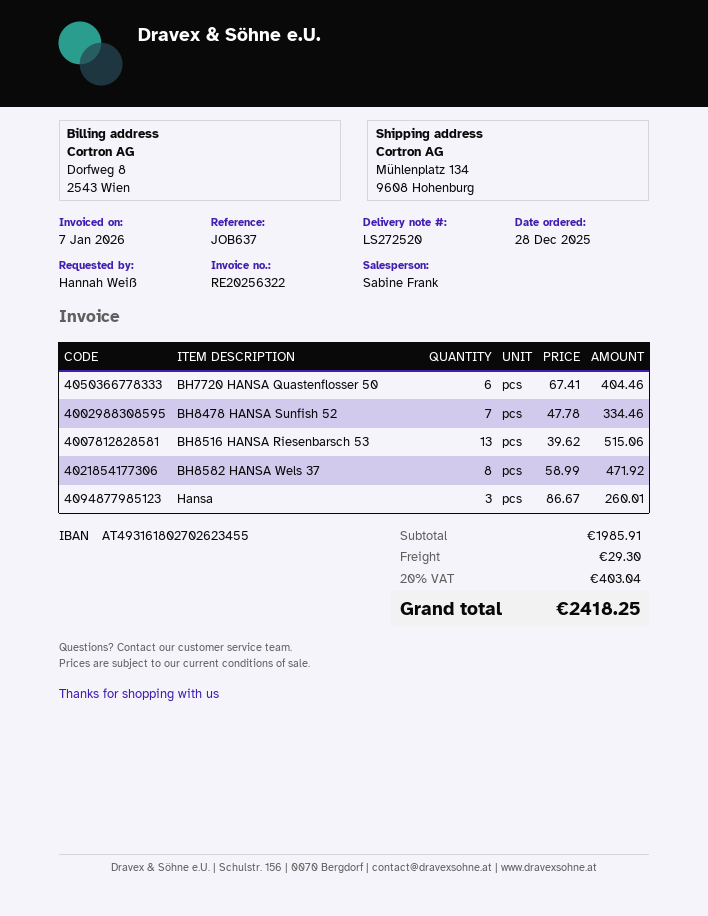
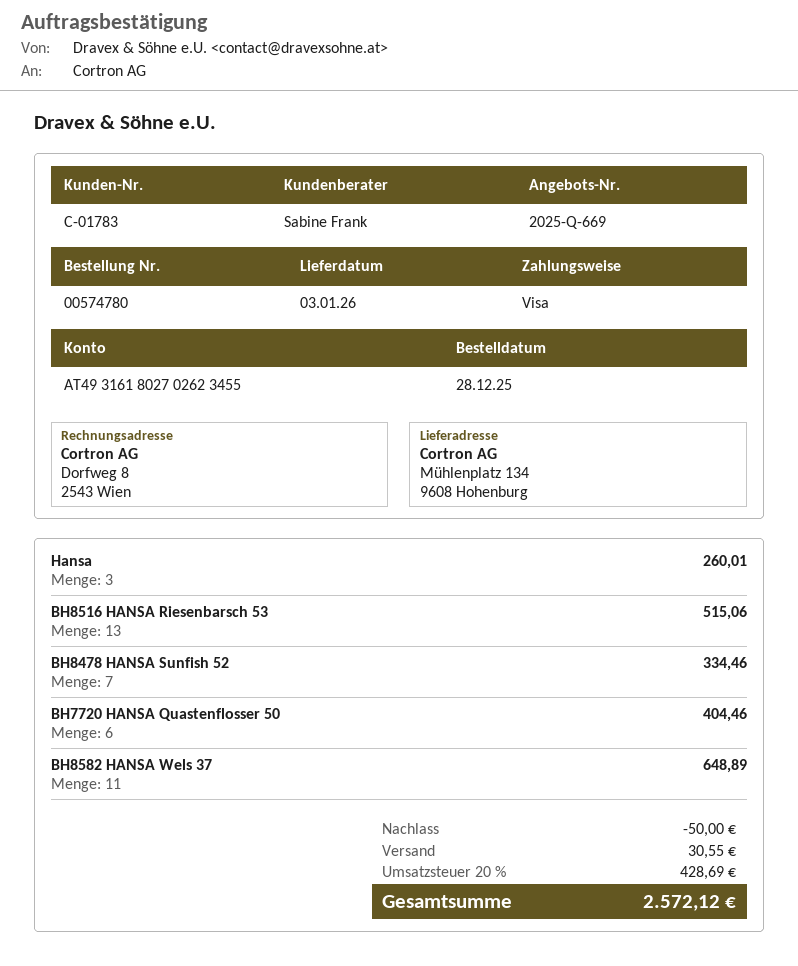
BH8582 HANSA Wels 37: 8 for 471.92 -> 11 for 648.89
discount: none -> 50.00
shipping: 29.30 -> 30.55
tax: 20% = 403.04 -> 20% = 428.69
total: 2418.25 -> 2572.12

